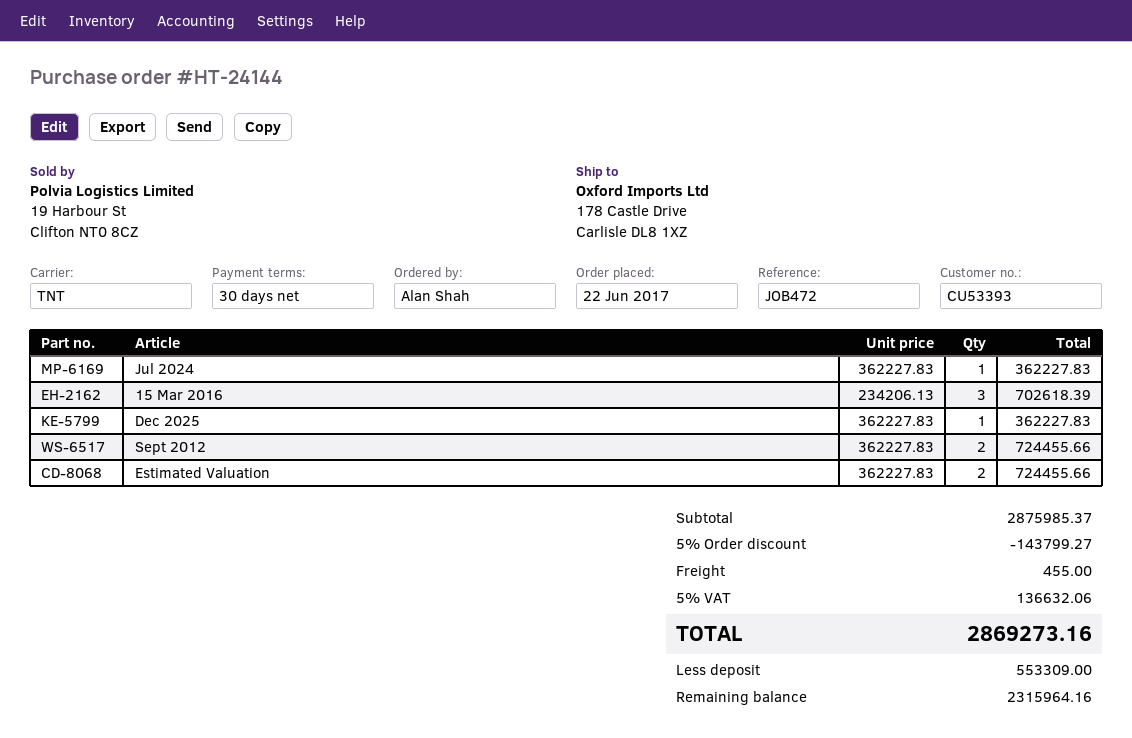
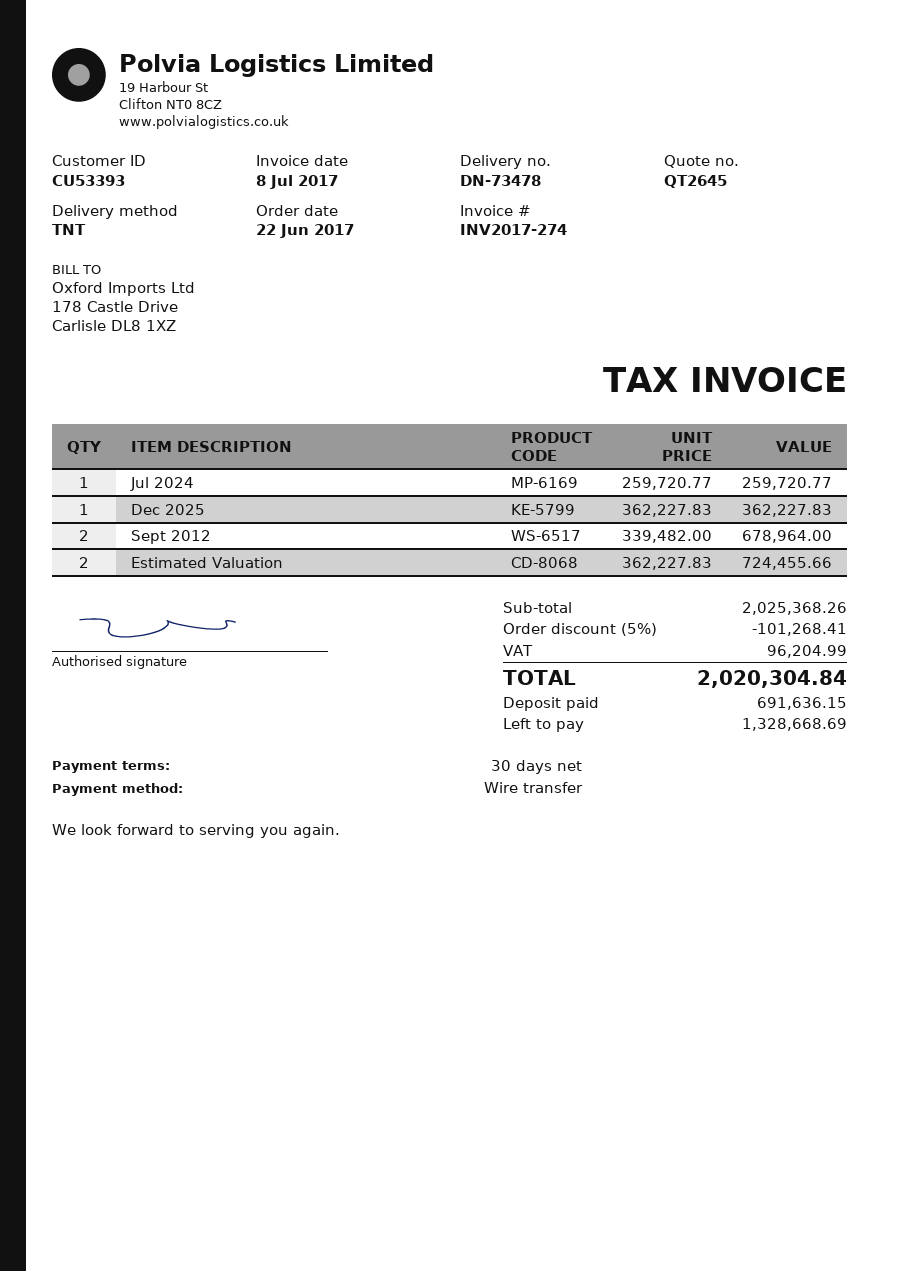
Jul 2024: 1 x 362227.83 = 362227.83 -> 1 x 259720.77 = 259720.77
15 Mar 2016: 3 x 234206.13 = 702618.39 -> none
Sept 2012: 2 x 362227.83 = 724455.66 -> 2 x 339482.00 = 678964.00
subtotal: 2875985.37 -> 2025368.26
discount: 5% = 143799.27 -> 5% = 101268.41
shipping: 455.00 -> none
tax: 136632.06 -> 96204.99
total: 2869273.16 -> 2020304.84
deposit: 553309.00 -> 691636.15
balance: 2315964.16 -> 1328668.69

